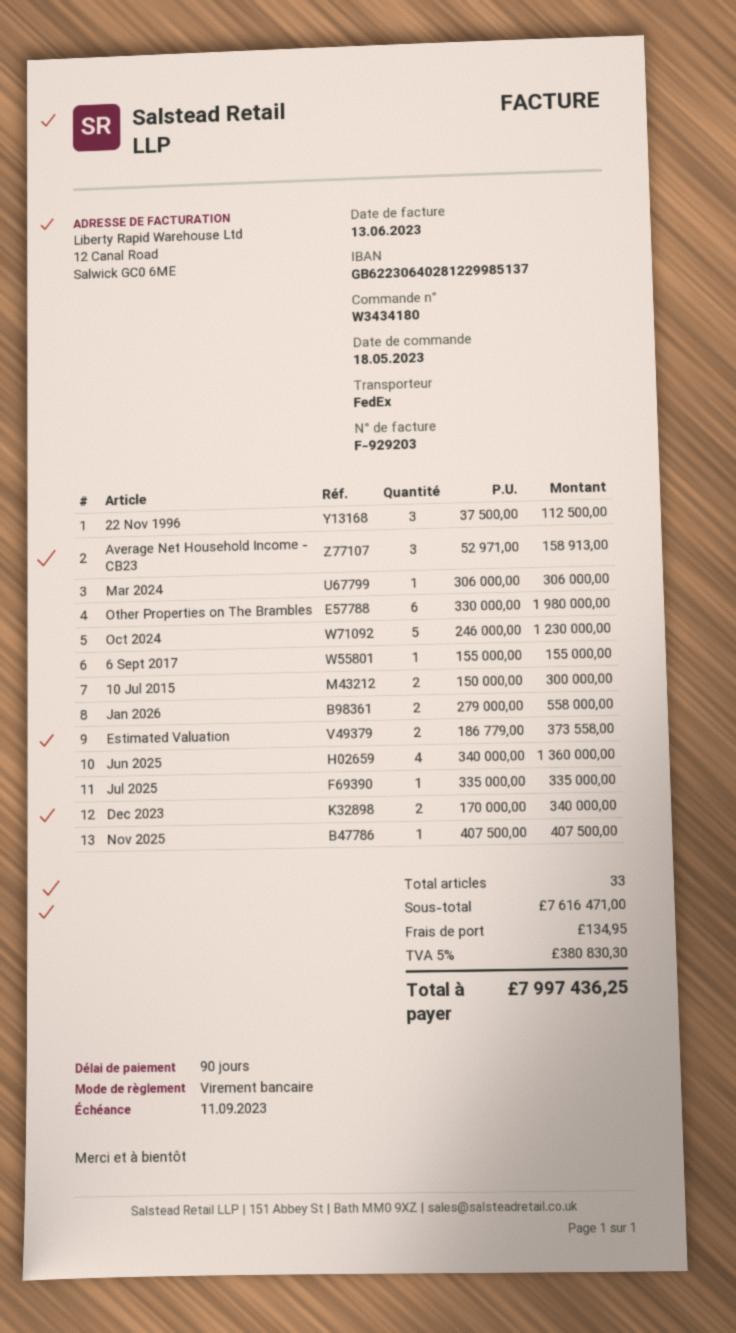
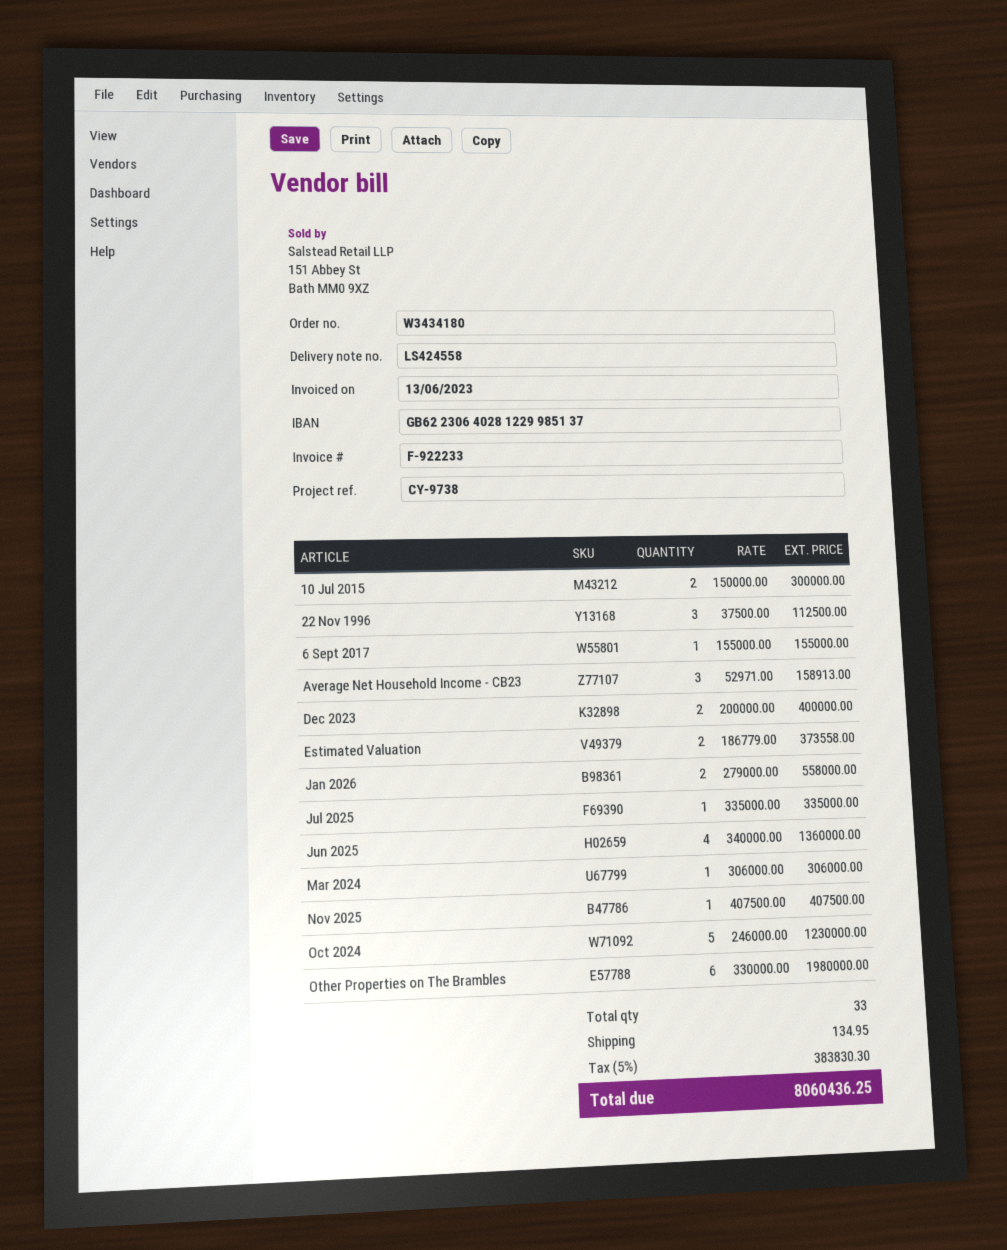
invoice number: F-929203 -> F-922233
Dec 2023: 2 x 170000.00 = 340000.00 -> 2 x 200000.00 = 400000.00
tax: 5% = 380830.30 -> 5% = 383830.30
total: 7997436.25 -> 8060436.25

